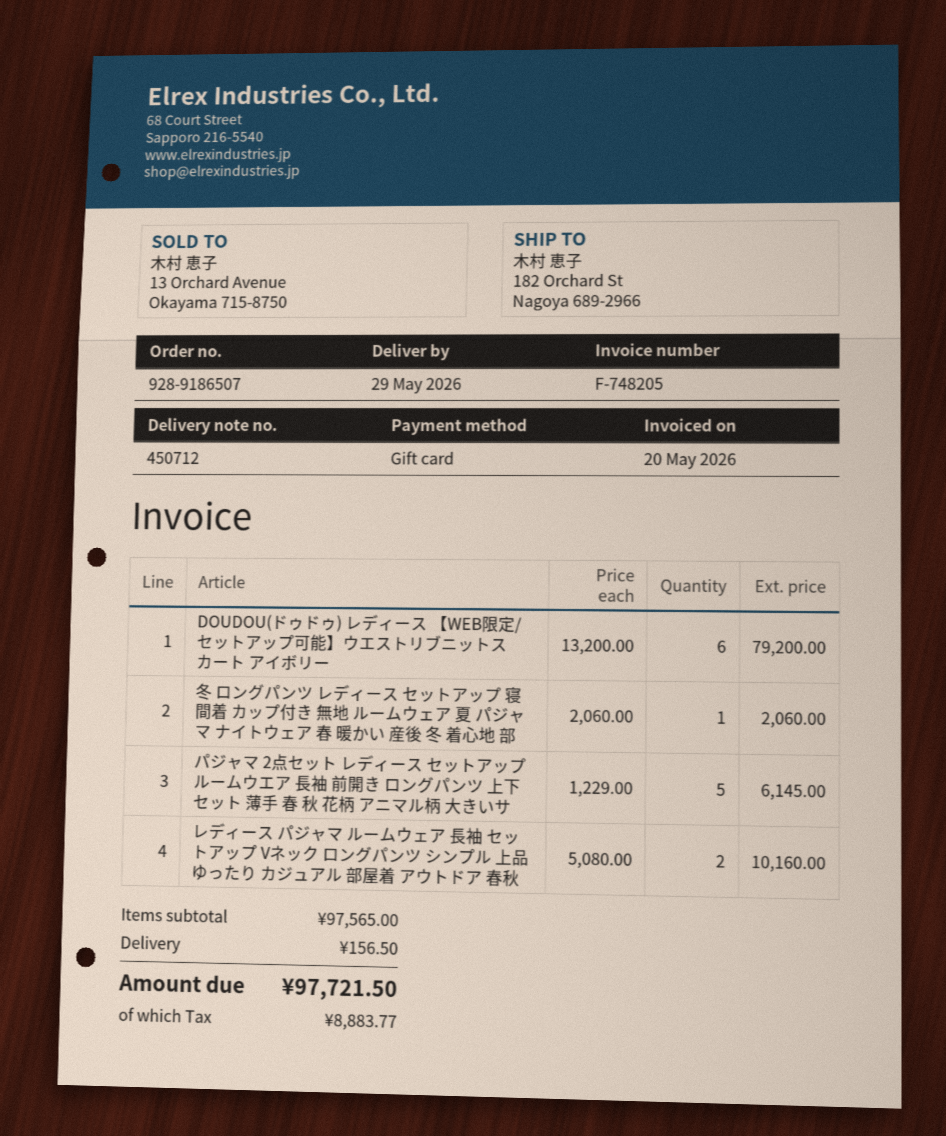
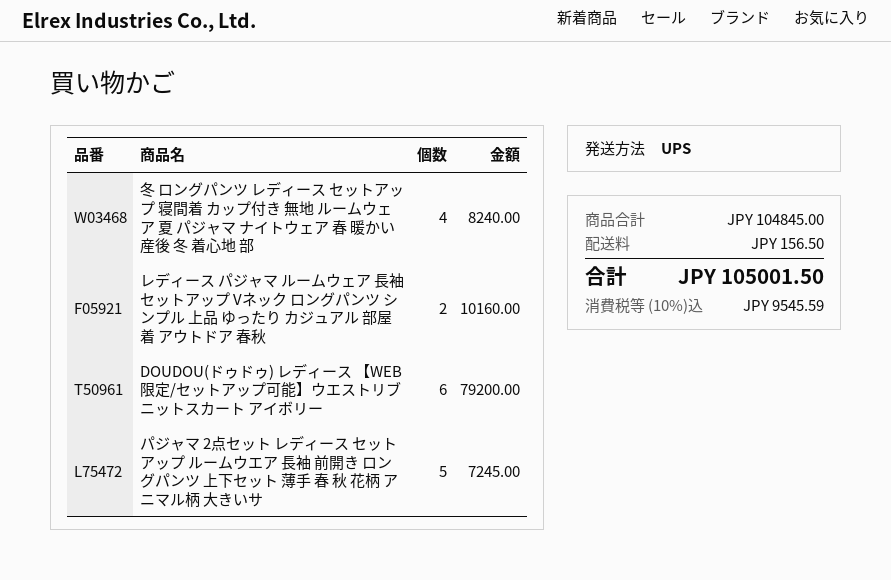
冬 ロングパンツ レディース セットアップ 寝間着 カップ付き 無地 ルームウェア 夏 パジャマ ナイトウェア 春 暖かい 産後 冬 着心地 部: 1 for 2060.00 -> 4 for 8240.00
パジャマ 2点セット レディース セットアップ ルームウエア 長袖 前開き ロングパンツ 上下セット 薄手 春 秋 花柄 アニマル柄 大きいサ: 5 for 6145.00 -> 5 for 7245.00
subtotal: 97565.00 -> 104845.00
tax: 8883.77 -> 9545.59
total: 97721.50 -> 105001.50

